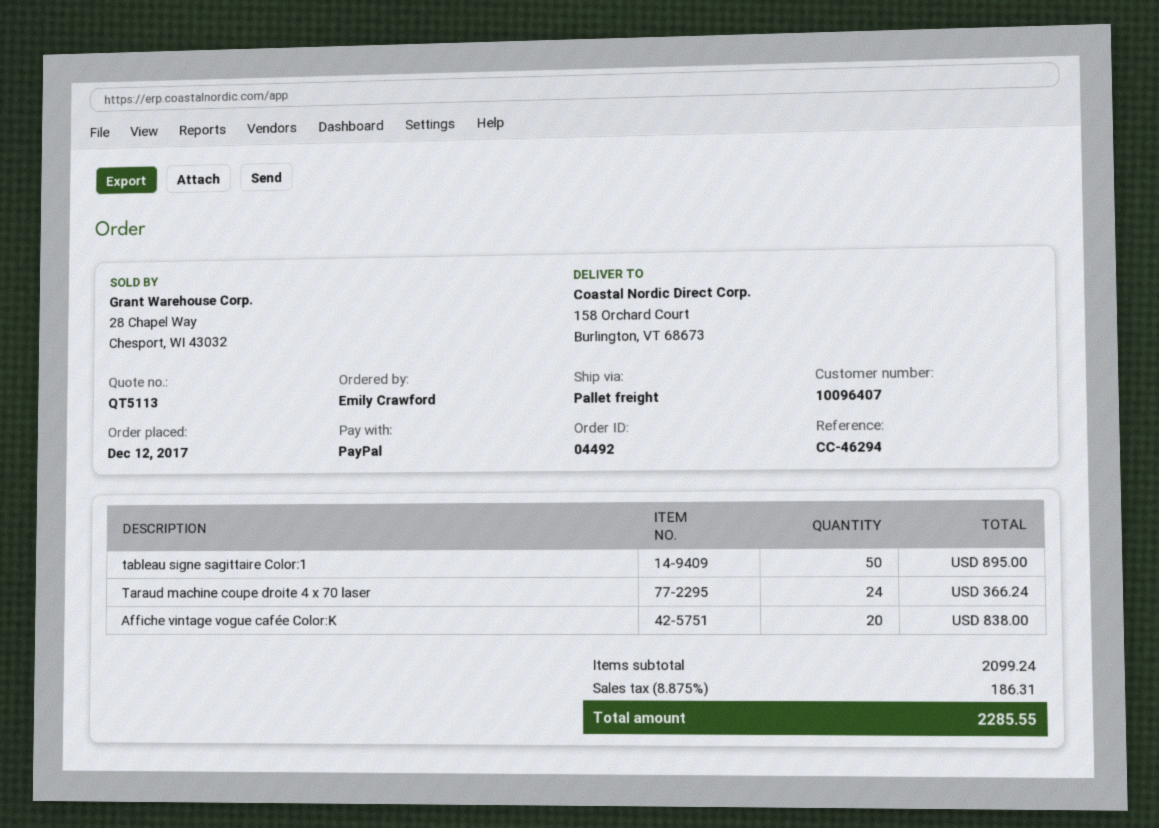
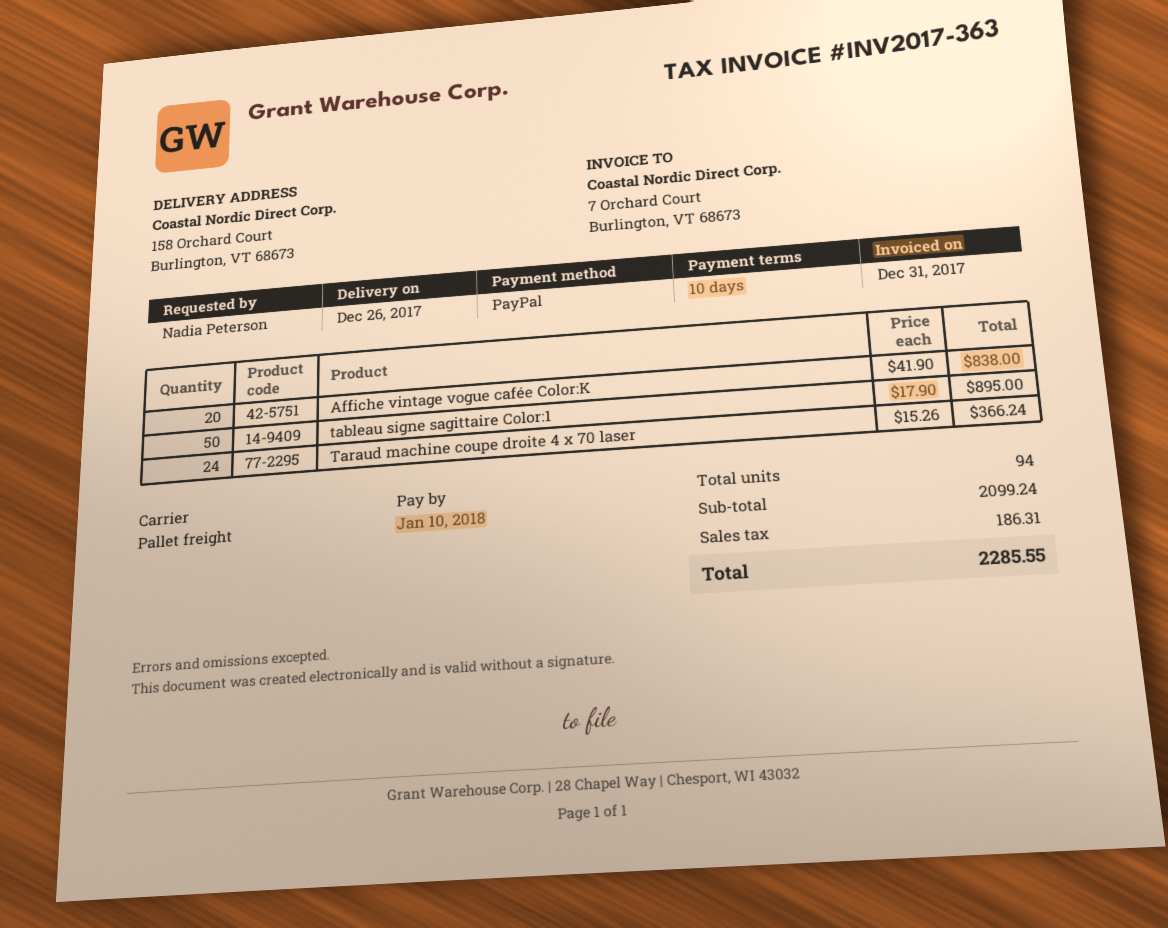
ordered by: Emily Crawford -> Nadia Peterson

